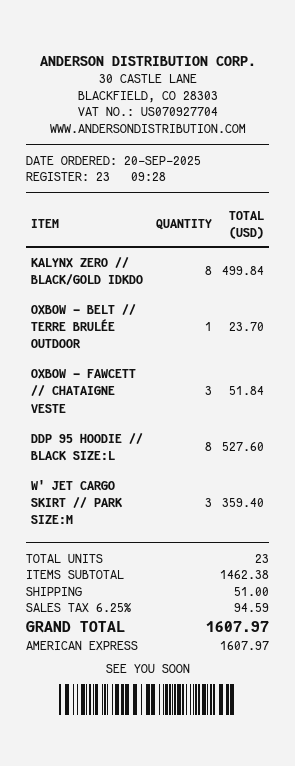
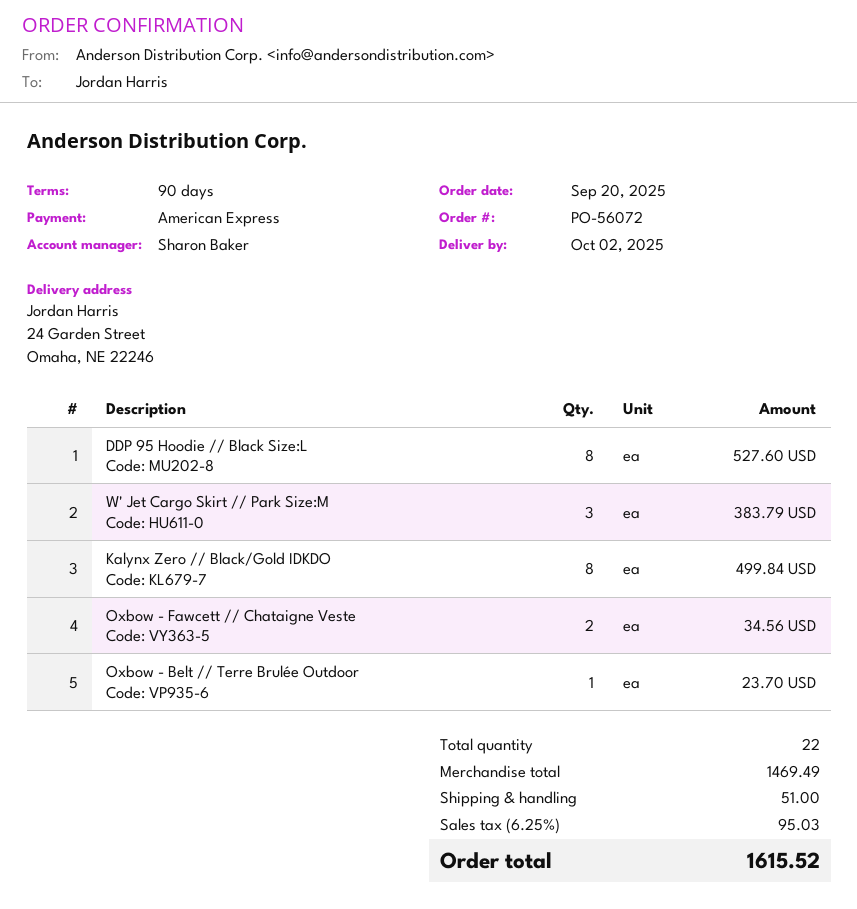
OXBOW - FAWCETT // CHATAIGNE VESTE: 3 for 51.84 -> 2 for 34.56
W' JET CARGO SKIRT // PARK SIZE:M: 3 for 359.40 -> 3 for 383.79
total quantity: 23 -> 22
subtotal: 1462.38 -> 1469.49
tax: 6.25% = 94.59 -> 6.25% = 95.03
total: 1607.97 -> 1615.52

